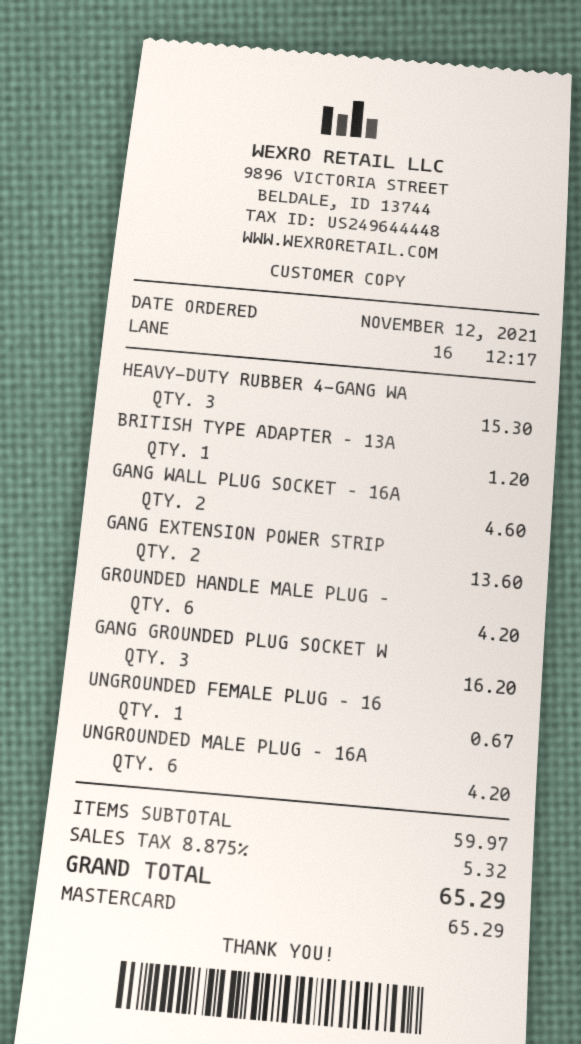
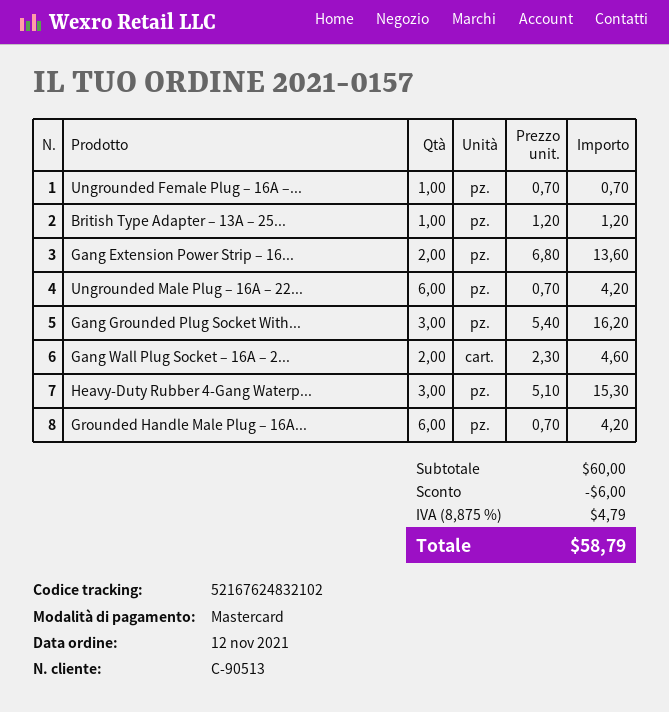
UNGROUNDED FEMALE PLUG – 16: 1 for 0.67 -> 1 for 0.70
subtotal: 59.97 -> 60.00
discount: none -> 6.00
tax: 8.875% = 5.32 -> 8.875% = 4.79
total: 65.29 -> 58.79

